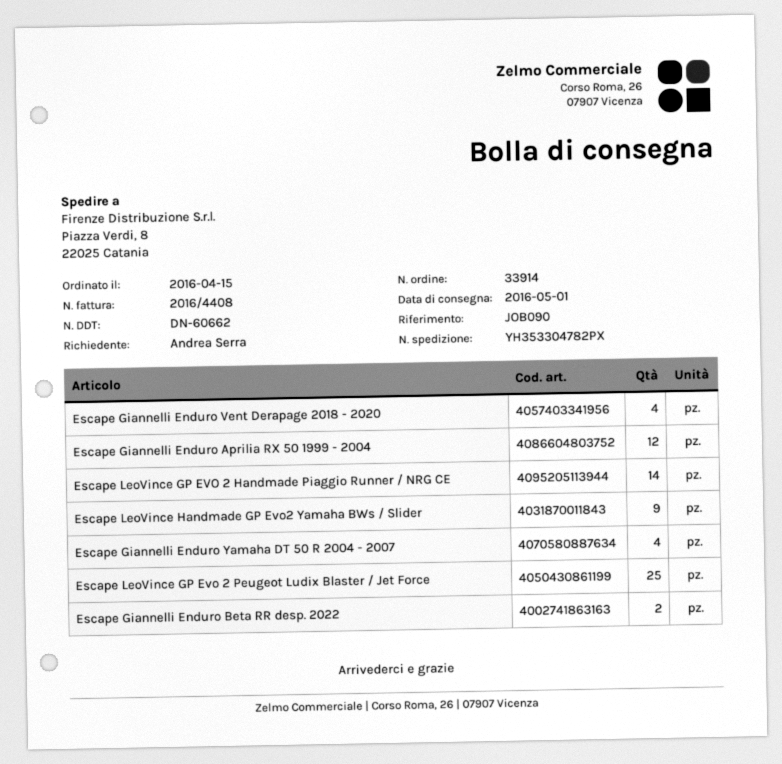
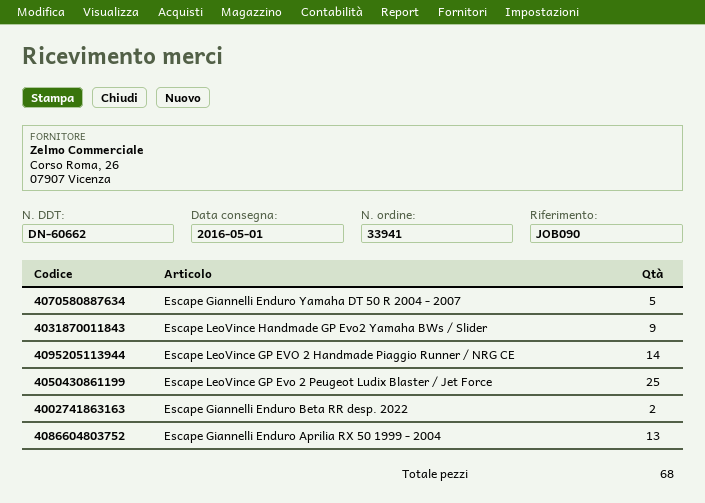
order number: 33914 -> 33941
Escape Giannelli Enduro Vent Derapage 2018 - 2020: 4 -> none
Escape Giannelli Enduro Aprilia RX 50 1999 - 2004: 12 -> 13
Escape Giannelli Enduro Yamaha DT 50 R 2004 - 2007: 4 -> 5

